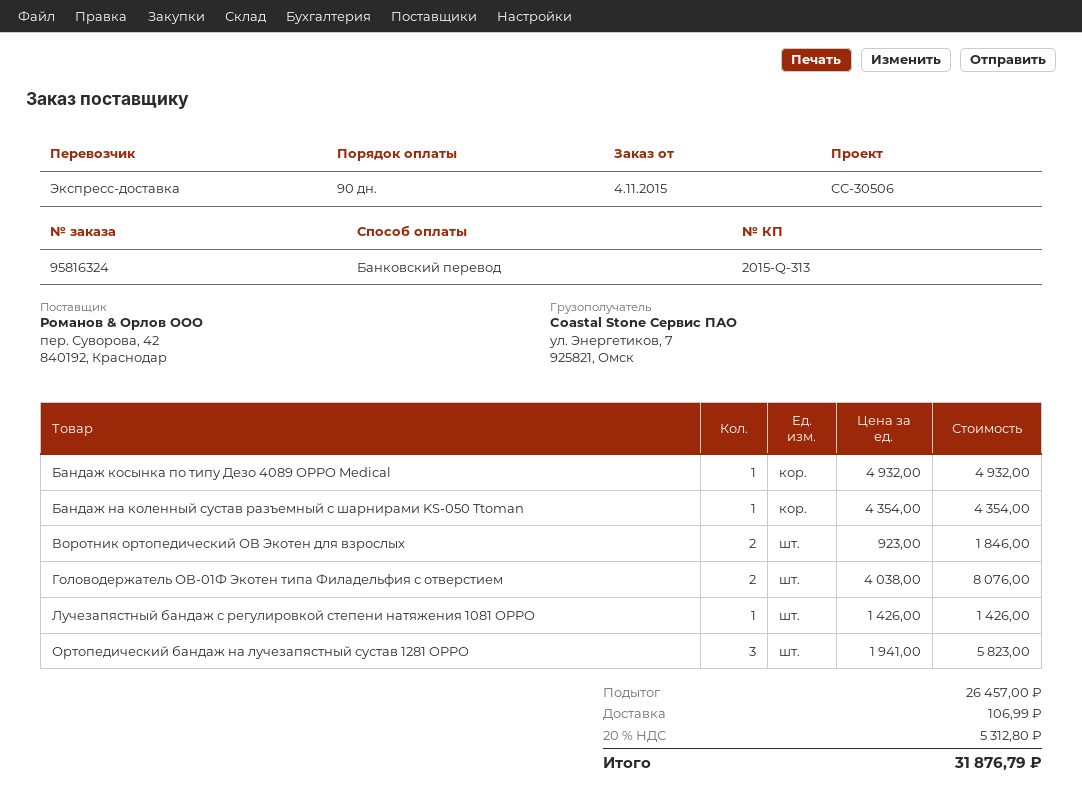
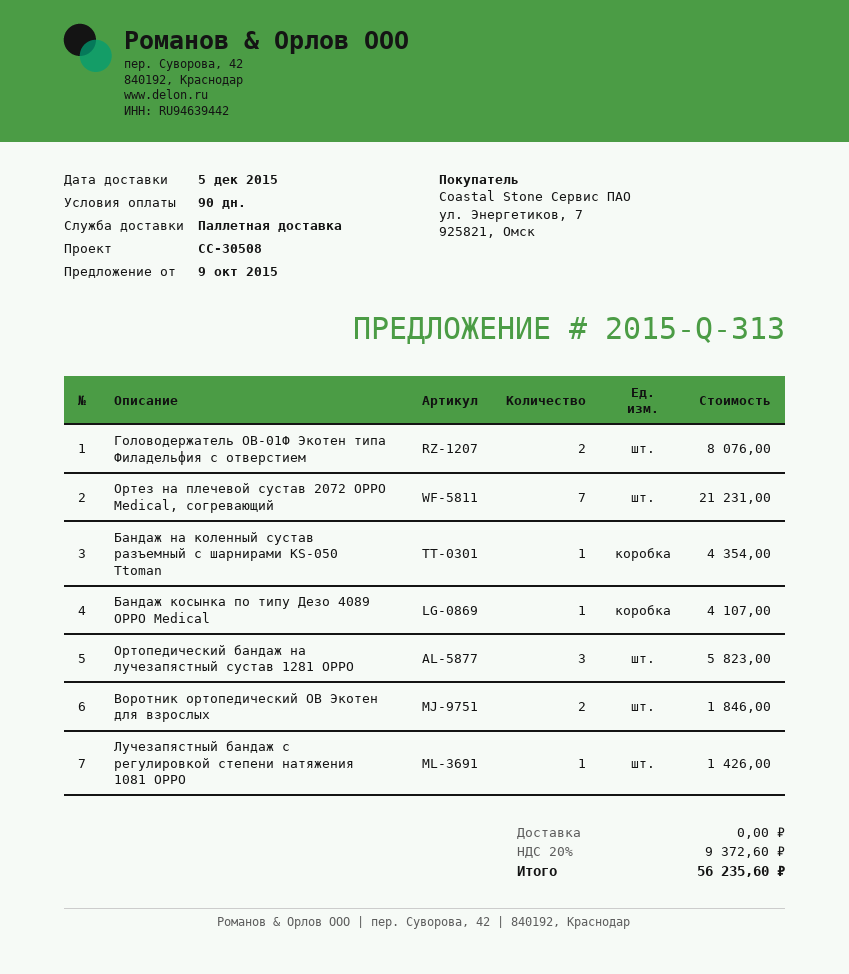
reference: CC-30506 -> CC-30508
shipping method: express -> pallet freight
Бандаж косынка по типу Дезо 4089 OPPO Medical: 1 for 4932.00 -> 1 for 4107.00
Ортез на плечевой сустав 2072 OPPO Medical, согревающий: none -> 7 for 21231.00
shipping: 106.99 -> 0.00
tax: 20% = 5312.80 -> 20% = 9372.60
total: 31876.79 -> 56235.60

